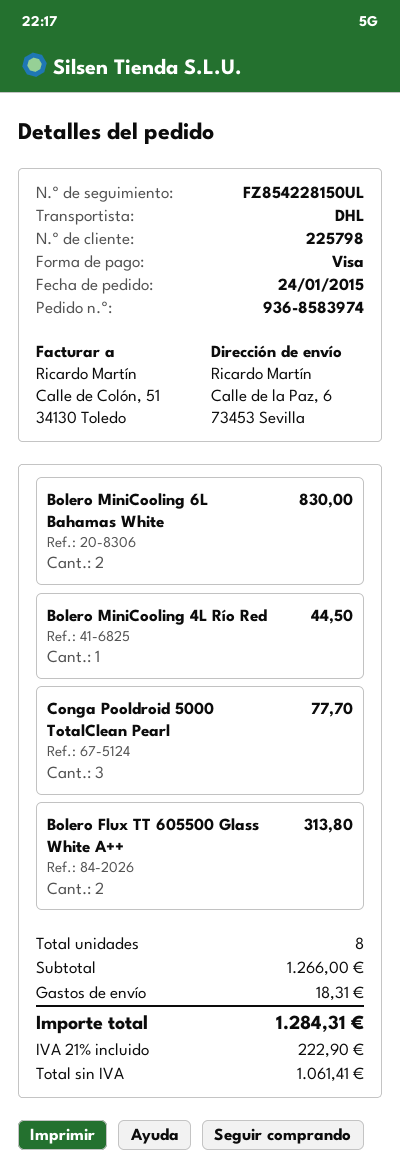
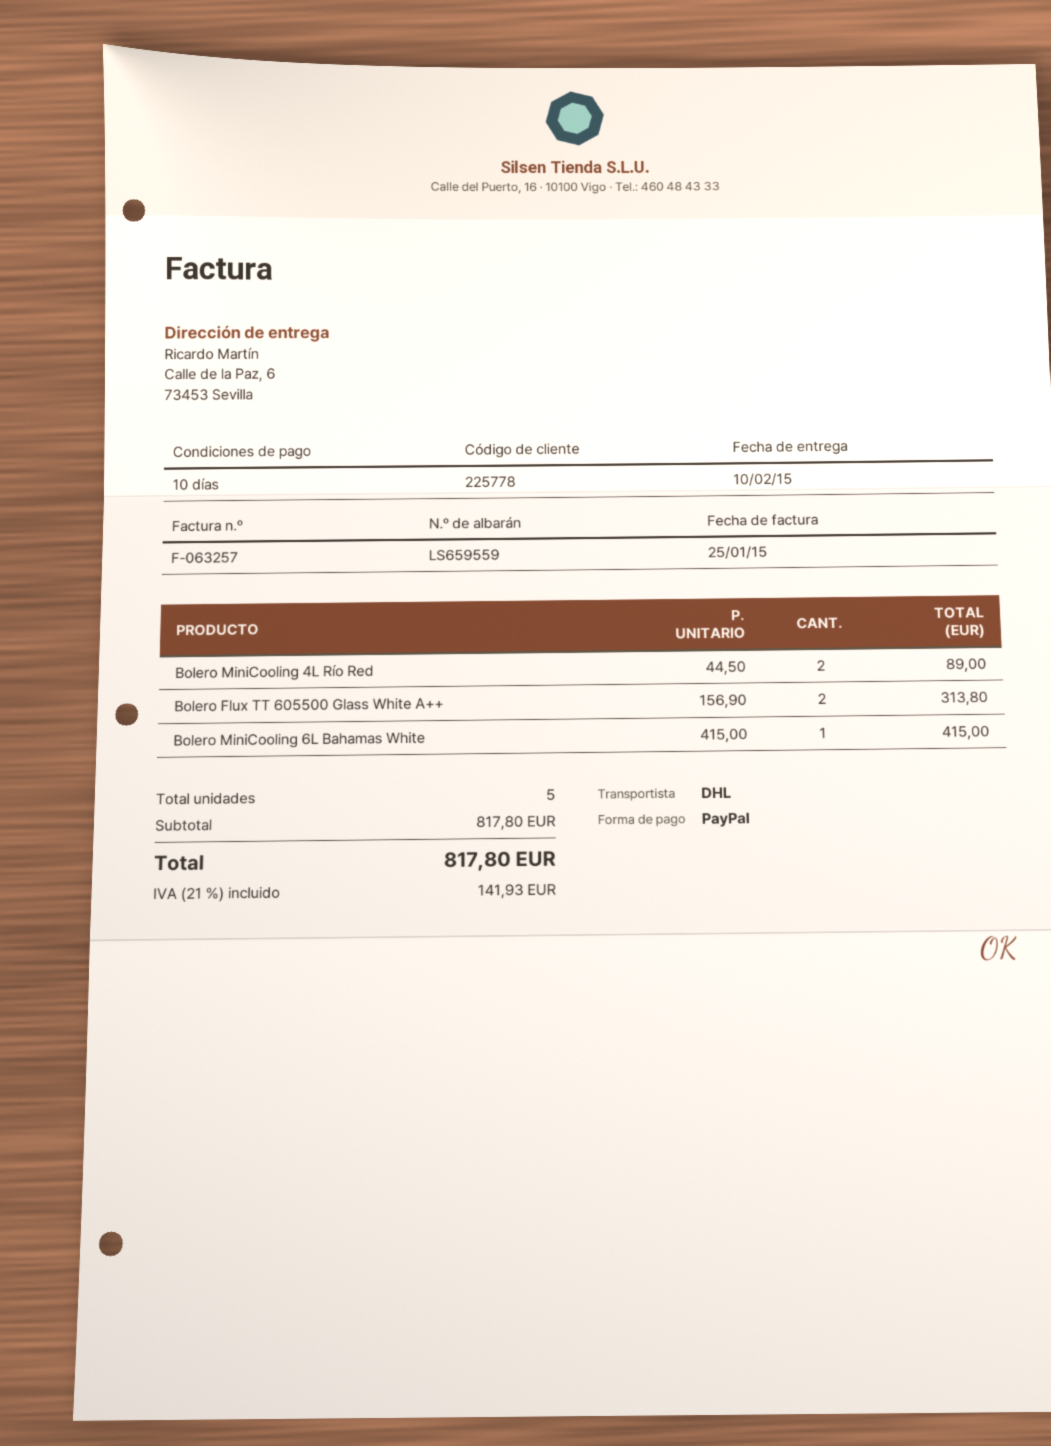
customer number: 225798 -> 225778
payment method: Visa -> PayPal
Bolero MiniCooling 6L Bahamas White: 2 for 830.00 -> 1 for 415.00
Bolero MiniCooling 4L Río Red: 1 for 44.50 -> 2 for 89.00
Conga Pooldroid 5000 TotalClean Pearl: 3 for 77.70 -> none
total quantity: 8 -> 5
subtotal: 1266.00 -> 817.80
shipping: 18.31 -> none
tax: 21% = 222.90 -> 21% = 141.93
total: 1284.31 -> 817.80

